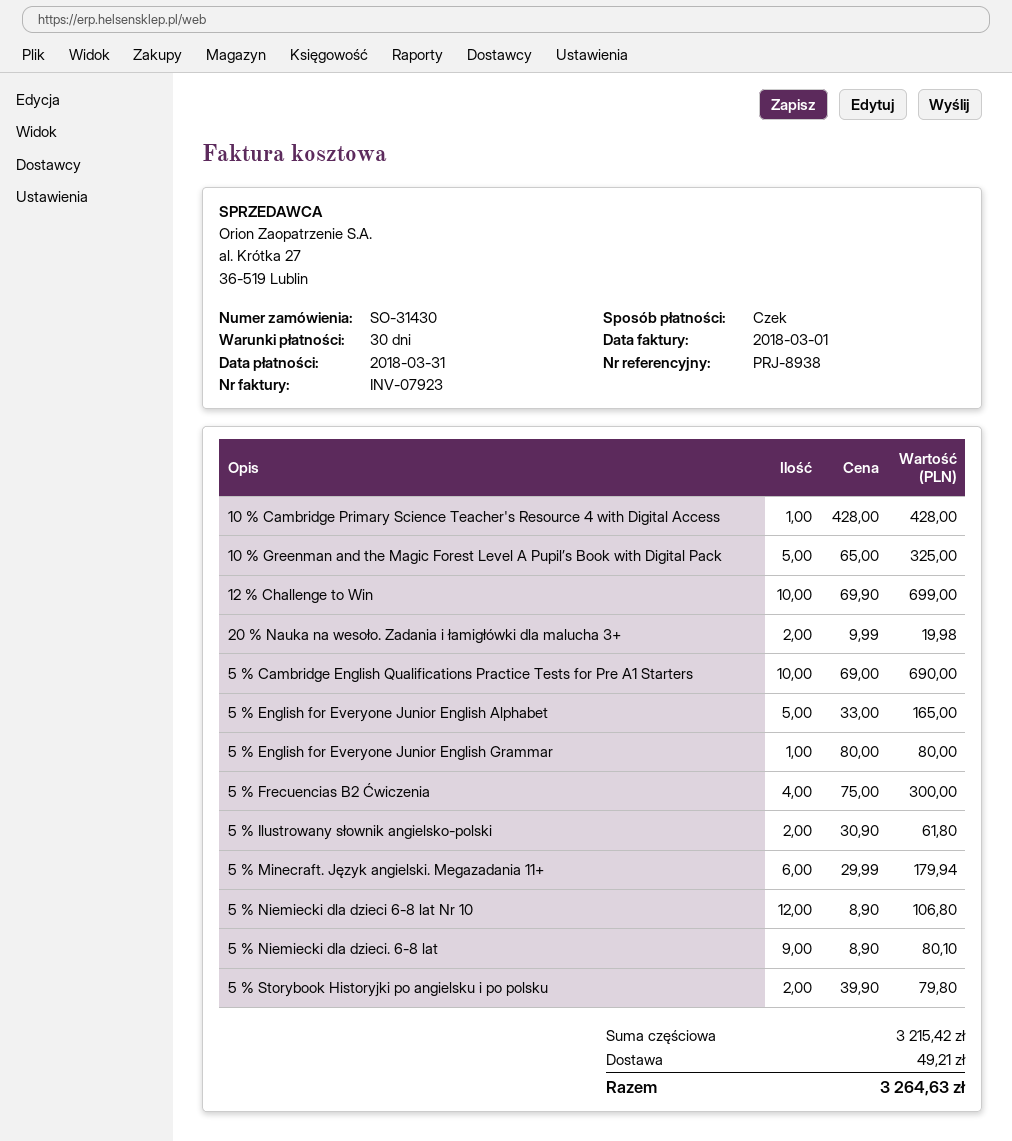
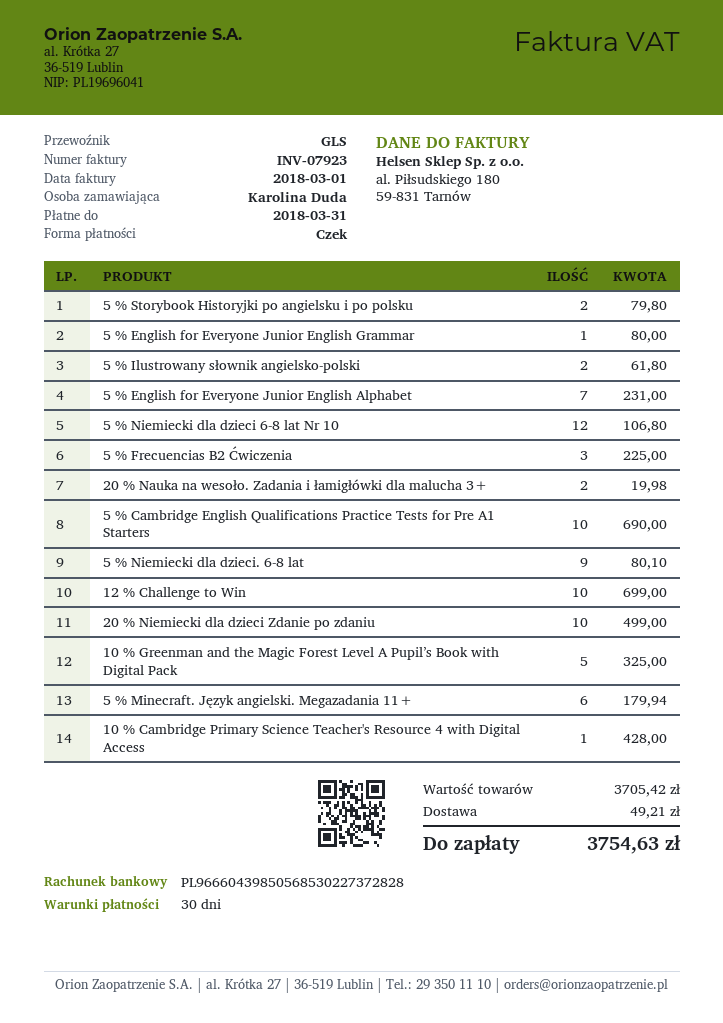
5 % English for Everyone Junior English Alphabet: 5 for 165.00 -> 7 for 231.00
5 % Frecuencias B2 Ćwiczenia: 4 for 300.00 -> 3 for 225.00
20 % Niemiecki dla dzieci Zdanie po zdaniu: none -> 10 for 499.00
subtotal: 3215.42 -> 3705.42
total: 3264.63 -> 3754.63

